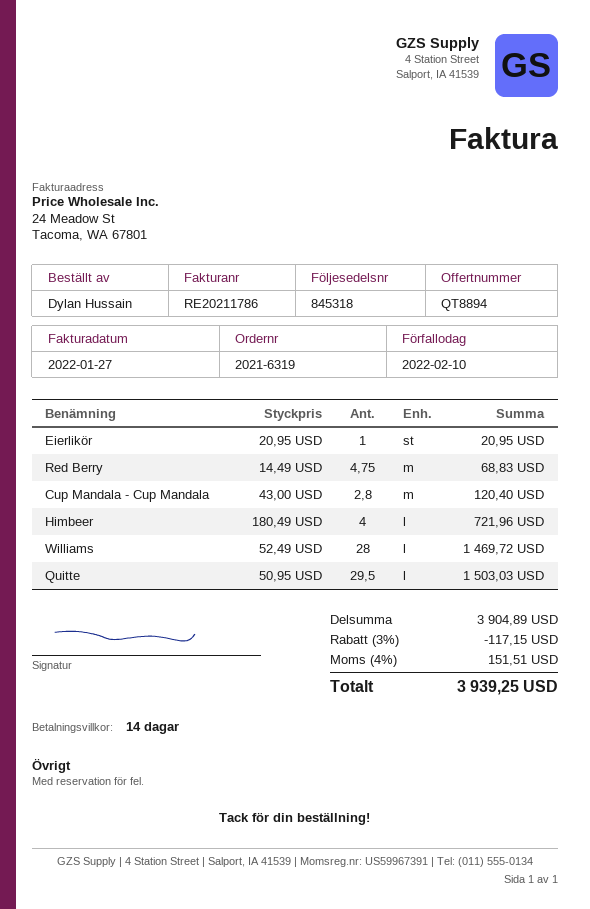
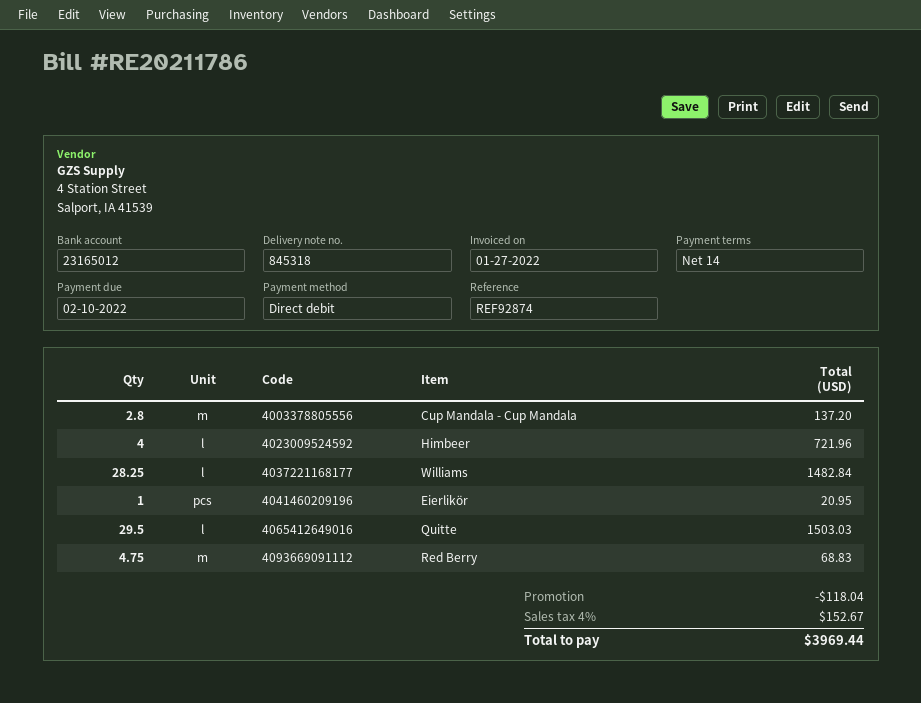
Cup Mandala - Cup Mandala: 2.8 for 120.40 -> 2.8 for 137.20
Williams: 28 for 1469.72 -> 28.25 for 1482.84
discount: 117.15 -> 118.04
tax: 4% = 151.51 -> 4% = 152.67
total: 3939.25 -> 3969.44

